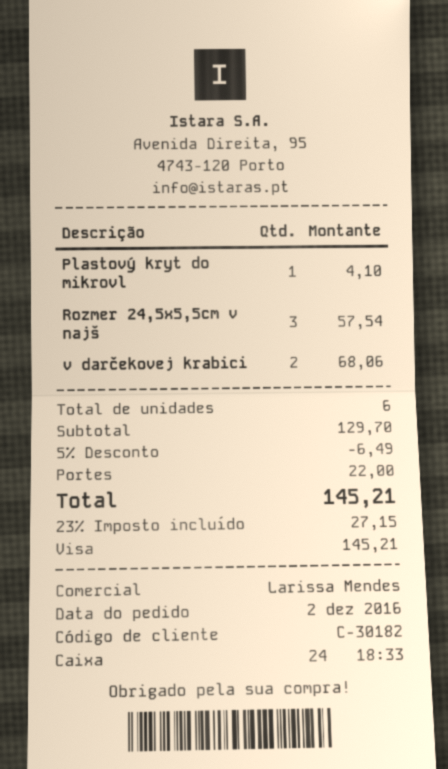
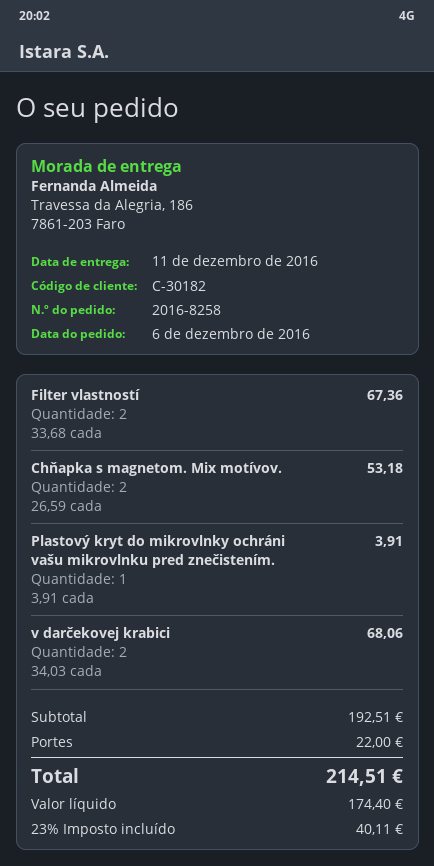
order date: 2016-12-02 -> 2016-12-06
Plastový kryt do mikrovl: 1 for 4.10 -> 1 for 3.91
Rozmer 24,5x5,5cm v najš: 3 for 57.54 -> none
Filter vlastností: none -> 2 for 67.36
Chňapka s magnetom. Mix motívov.: none -> 2 for 53.18
subtotal: 129.70 -> 192.51
discount: 5% = 6.49 -> none
tax: 23% = 27.15 -> 23% = 40.11
total: 145.21 -> 214.51

